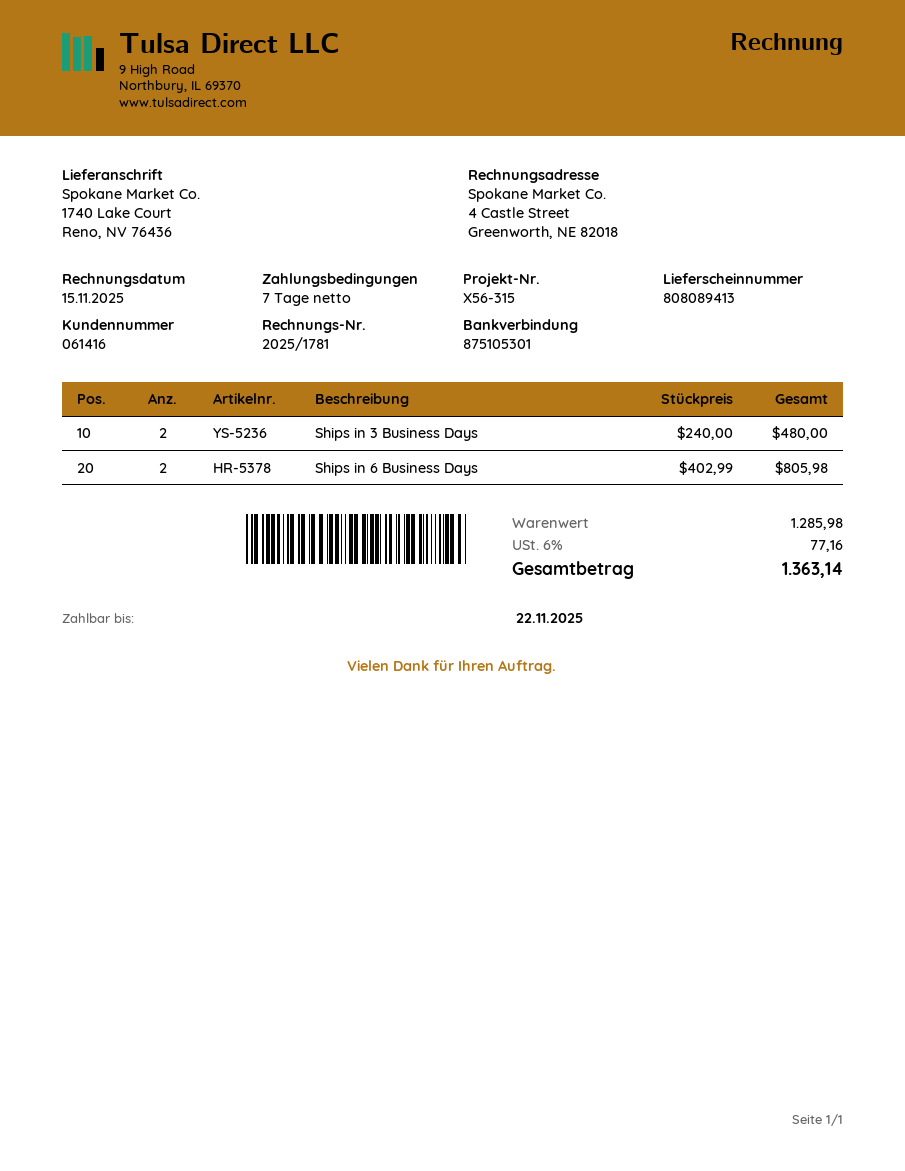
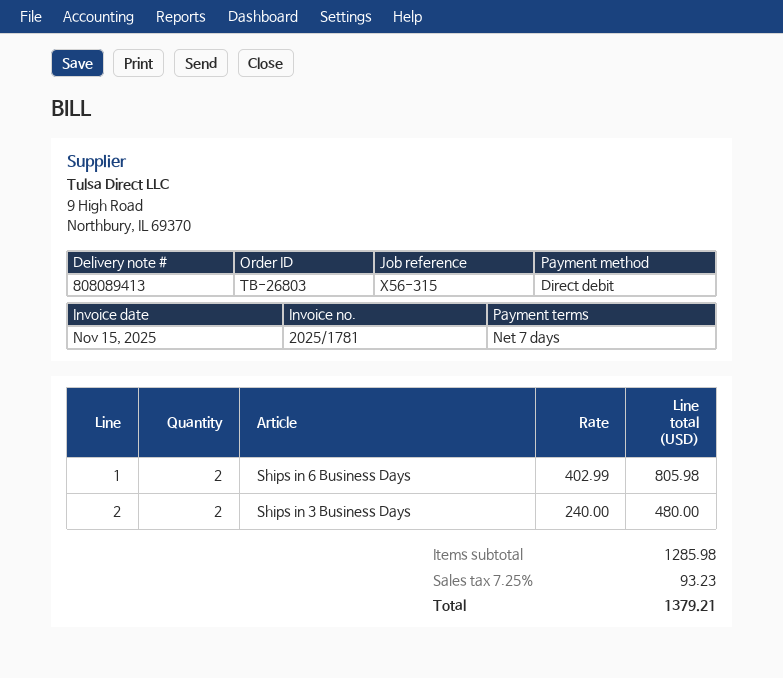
tax: 6% = 77.16 -> 7.25% = 93.23
total: 1363.14 -> 1379.21

